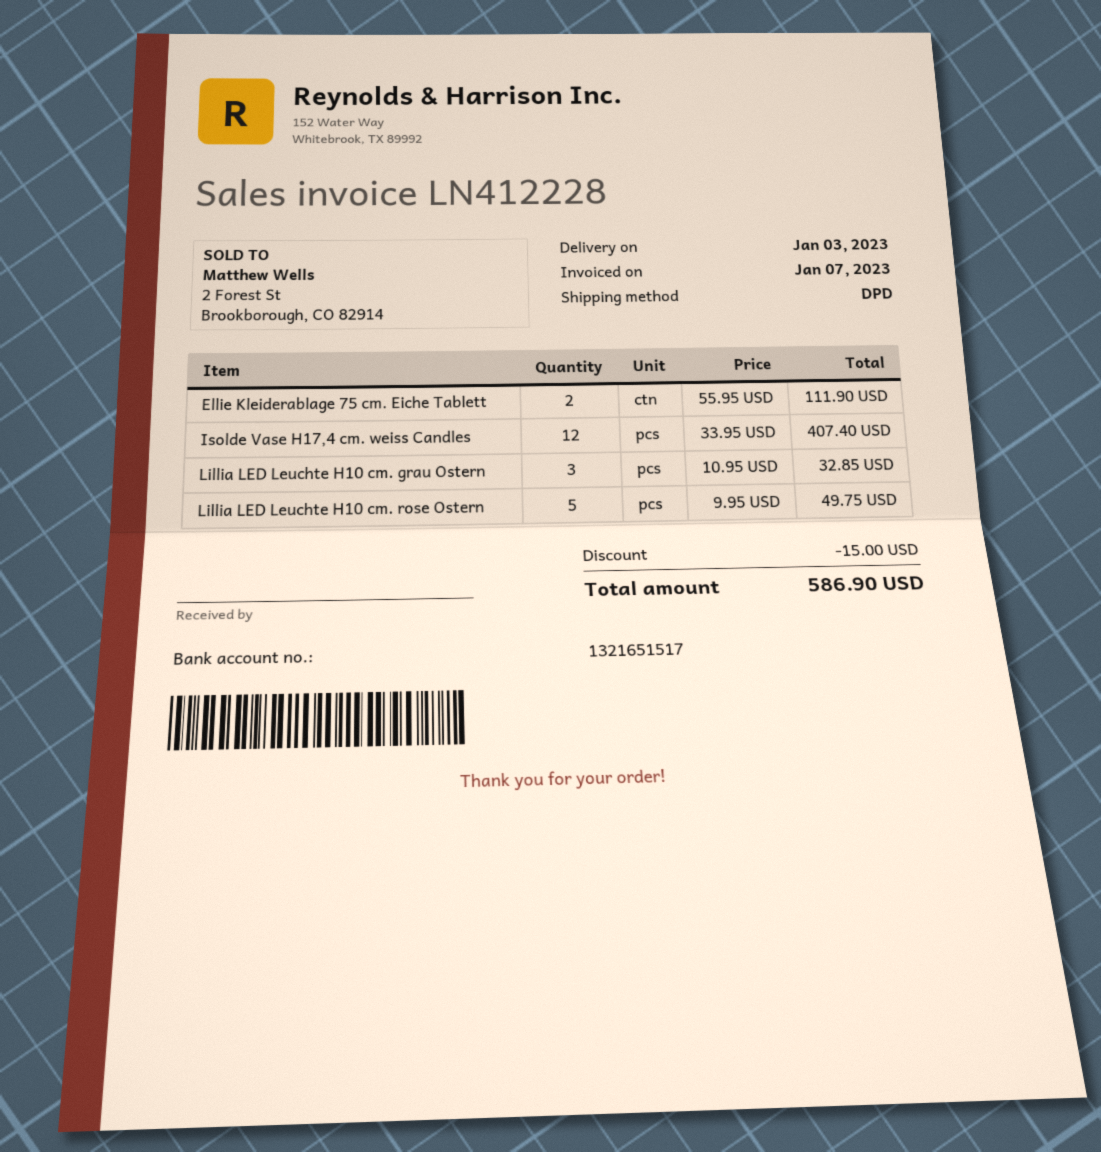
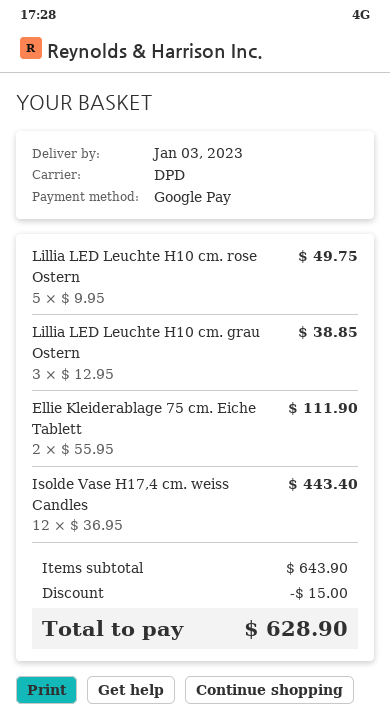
Isolde Vase H17,4 cm. weiss Candles: 12 x 33.95 = 407.40 -> 12 x 36.95 = 443.40
Lillia LED Leuchte H10 cm. grau Ostern: 3 x 10.95 = 32.85 -> 3 x 12.95 = 38.85
total: 586.90 -> 628.90

